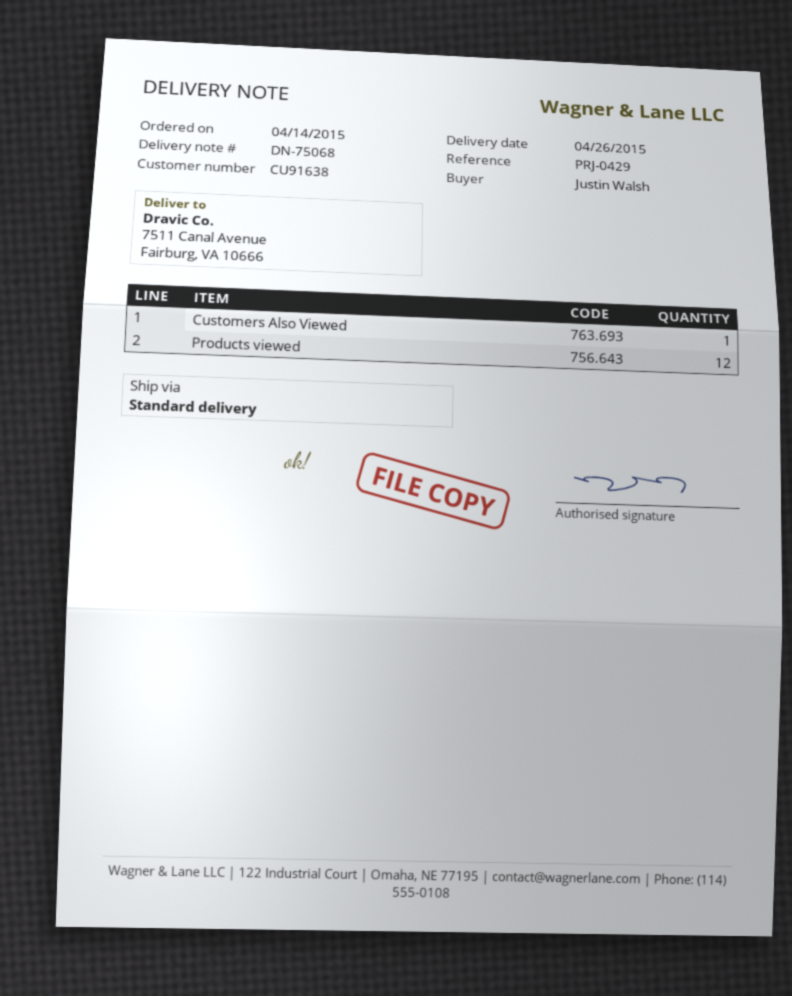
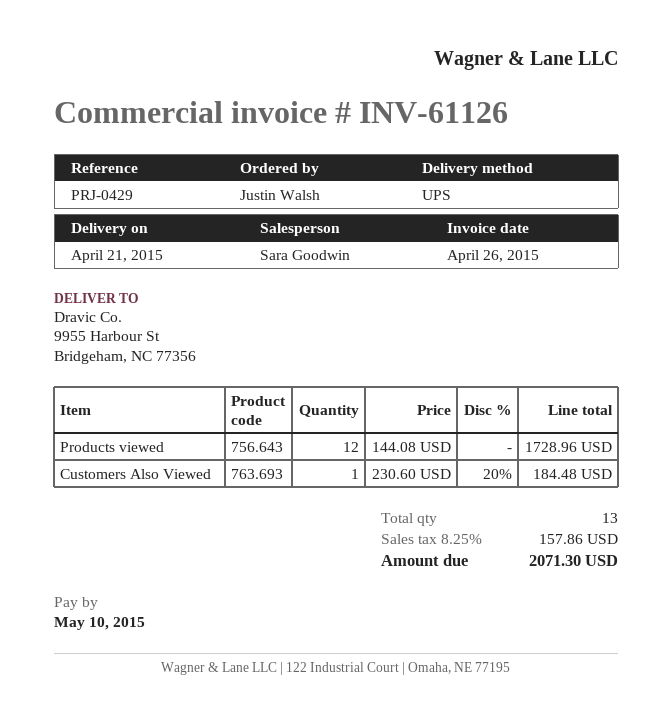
delivery date: 2015-04-26 -> 2015-04-21
shipping method: standard -> UPS
ship to: 7511 Canal Avenue, Fairburg, VA 10666 -> 9955 Harbour St, Bridgeham, NC 77356

